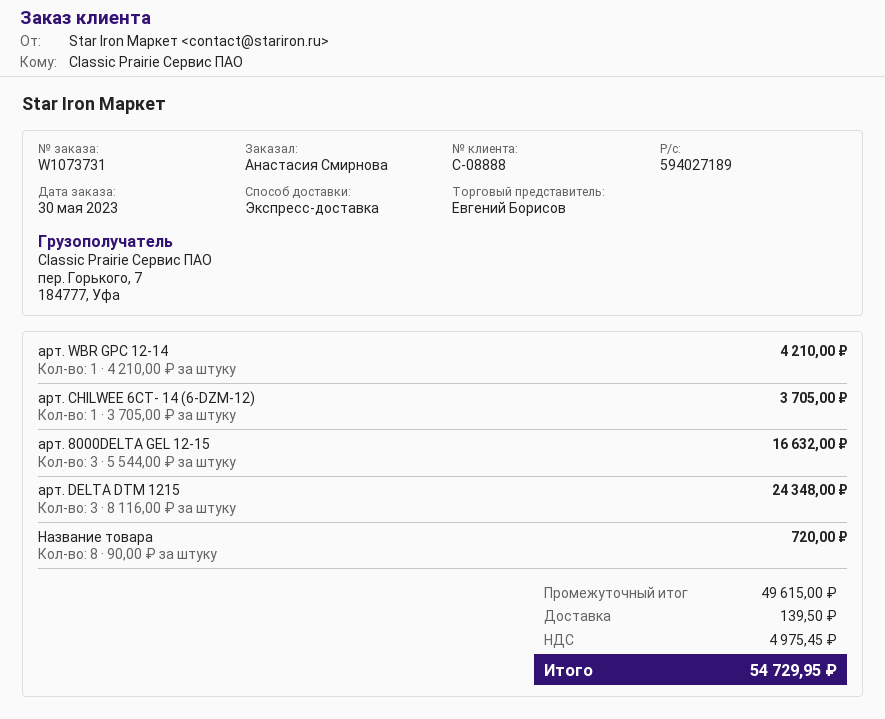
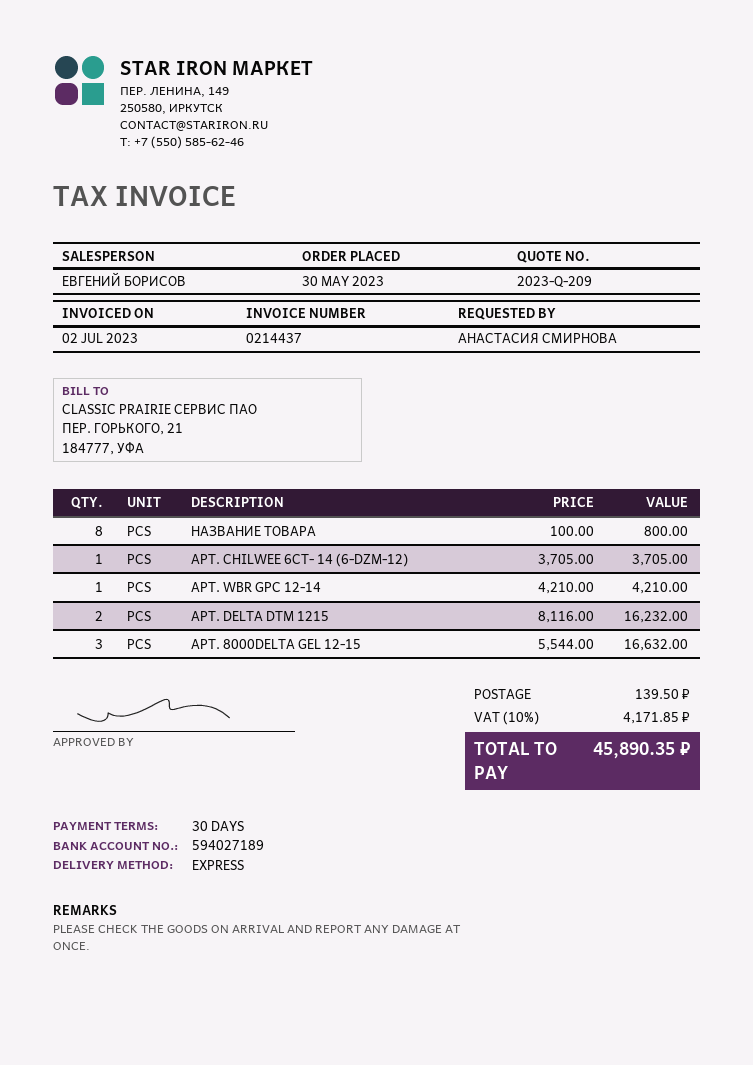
арт. DELTA DTM 1215: 3 x 8116.00 = 24348.00 -> 2 x 8116.00 = 16232.00
Название товара: 8 x 90.00 = 720.00 -> 8 x 100.00 = 800.00
tax: 4975.45 -> 4171.85
total: 54729.95 -> 45890.35

